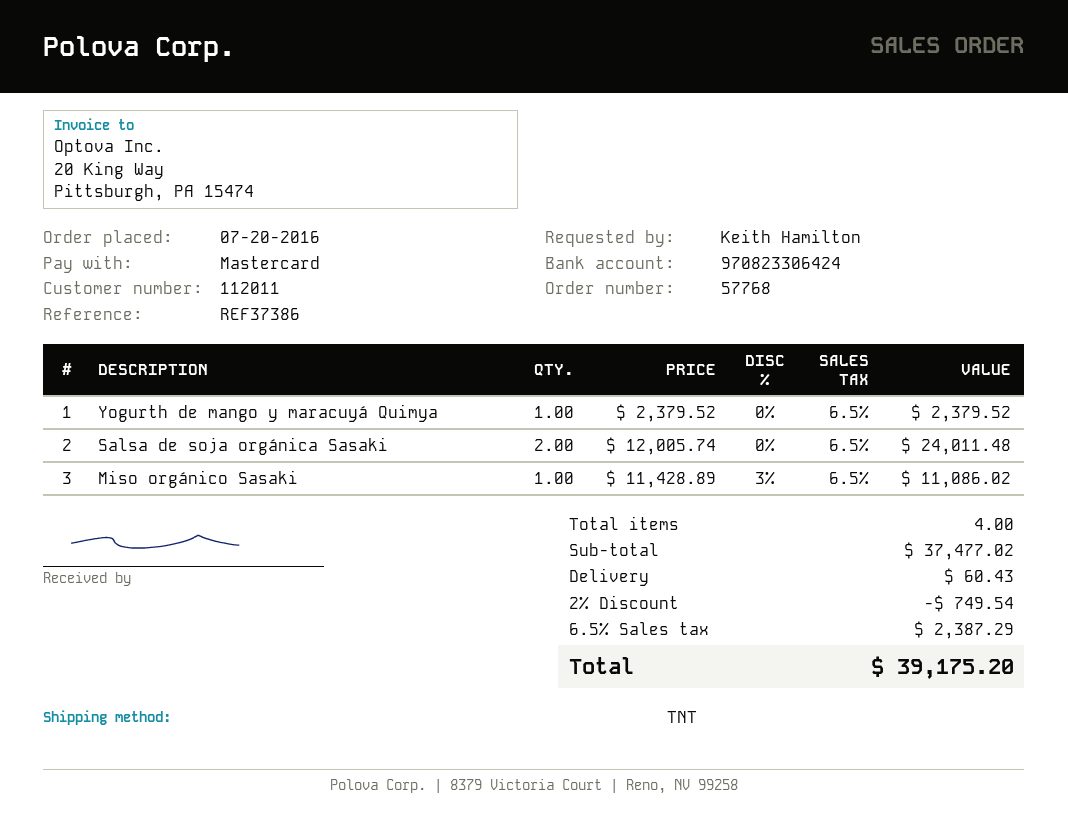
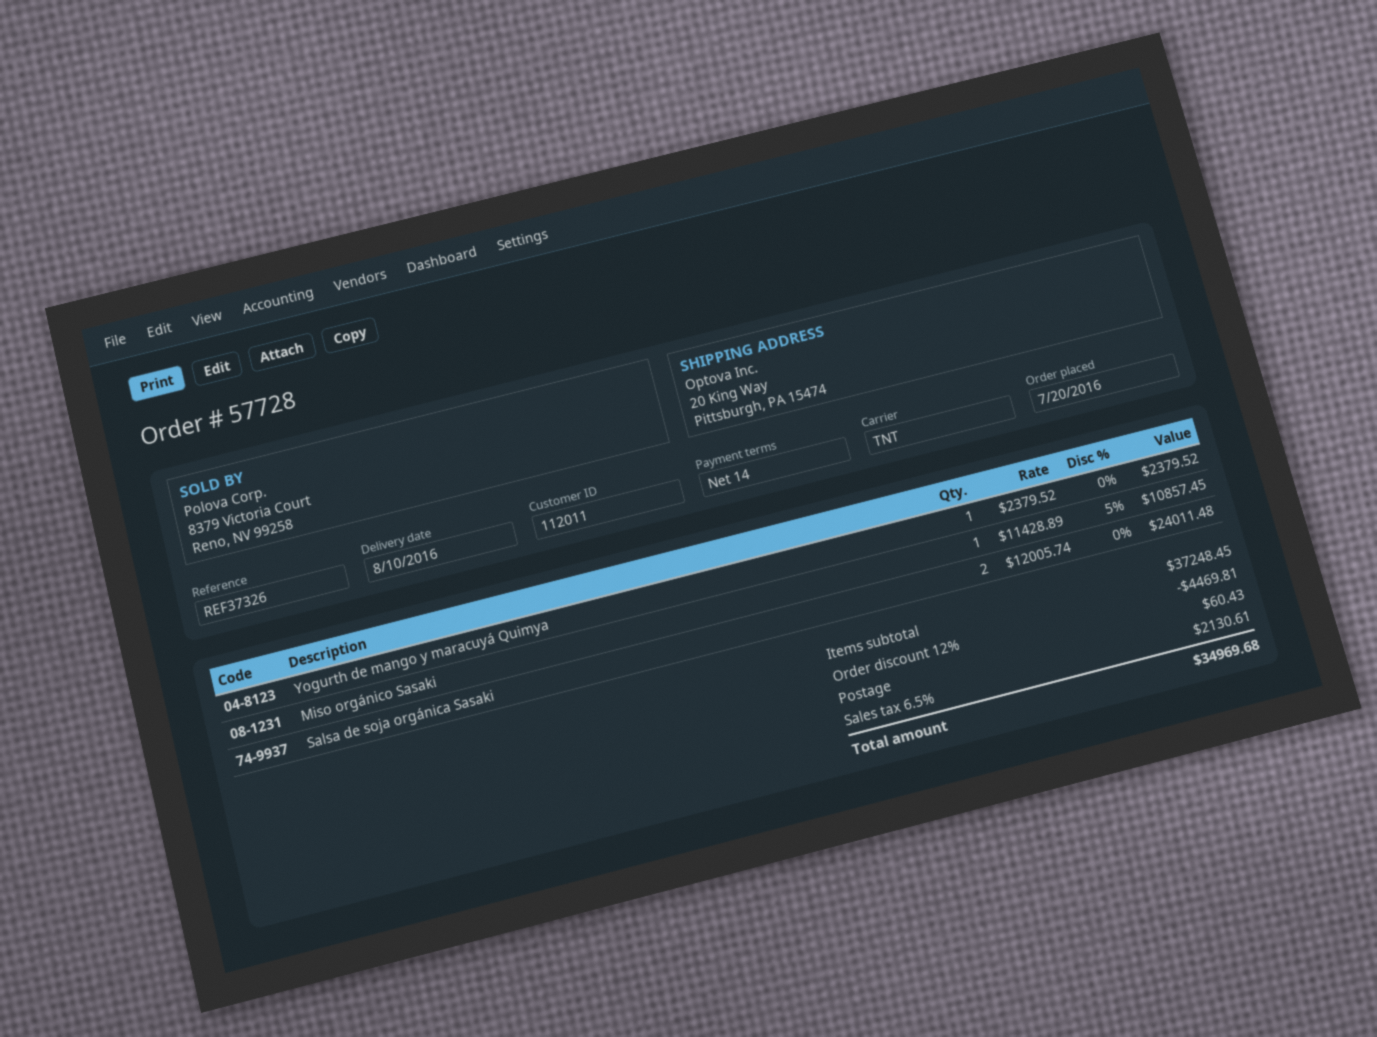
order number: 57768 -> 57728
reference: REF37386 -> REF37326
Miso orgánico Sasaki: 1 x 11428.89 - 3% = 11086.02 -> 1 x 11428.89 - 5% = 10857.45
subtotal: 37477.02 -> 37248.45
discount: 2% = 749.54 -> 12% = 4469.81
tax: 6.5% = 2387.29 -> 6.5% = 2130.61
total: 39175.20 -> 34969.68

